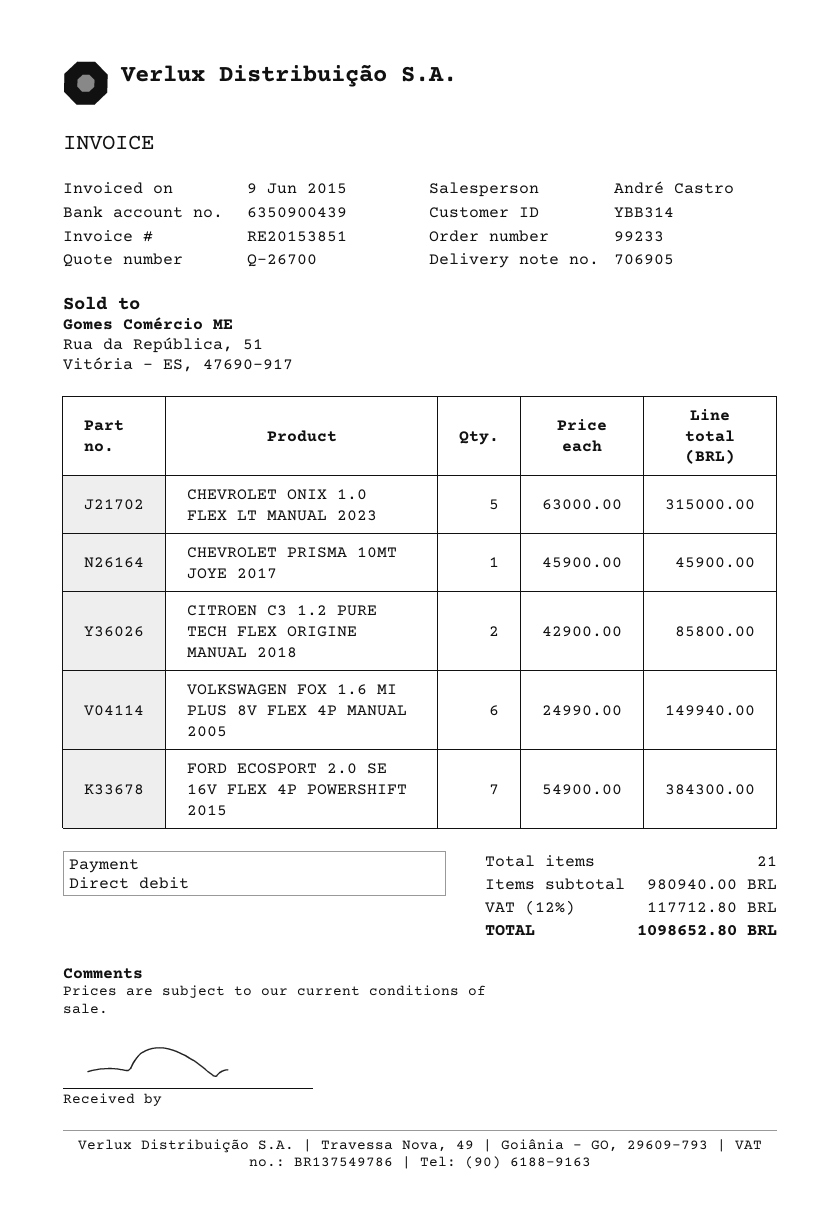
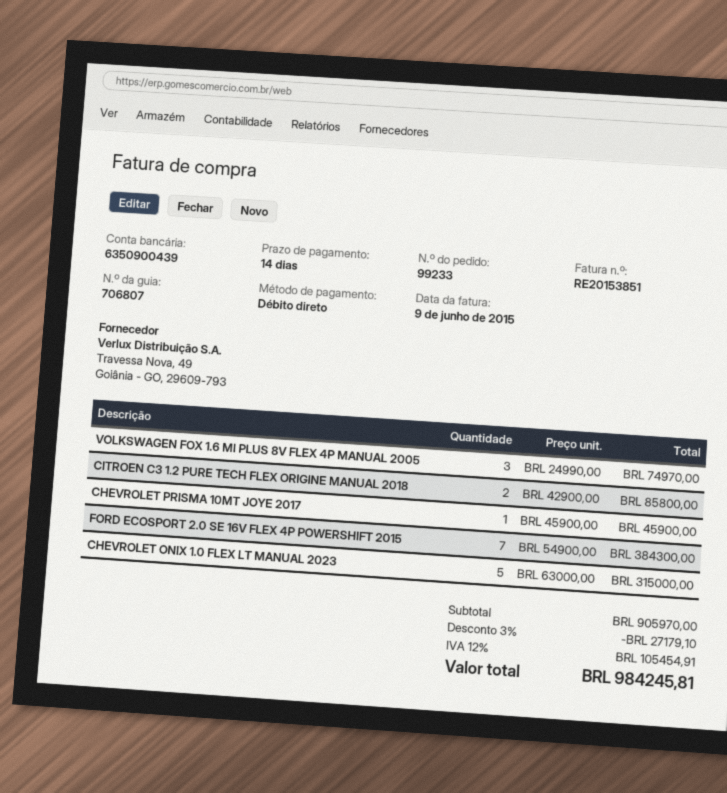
delivery note number: 706905 -> 706807
VOLKSWAGEN FOX 1.6 MI PLUS 8V FLEX 4P MANUAL 2005: 6 x 24990.00 = 149940.00 -> 3 x 24990.00 = 74970.00
subtotal: 980940.00 -> 905970.00
discount: none -> 3% = 27179.10
tax: 12% = 117712.80 -> 12% = 105454.91
total: 1098652.80 -> 984245.81

